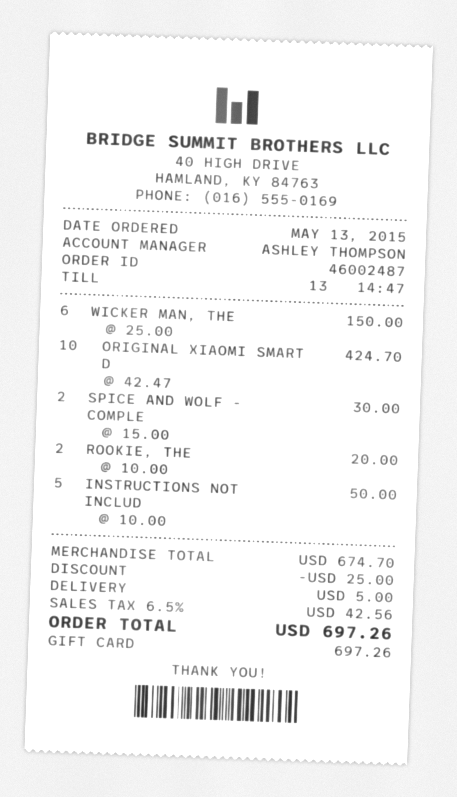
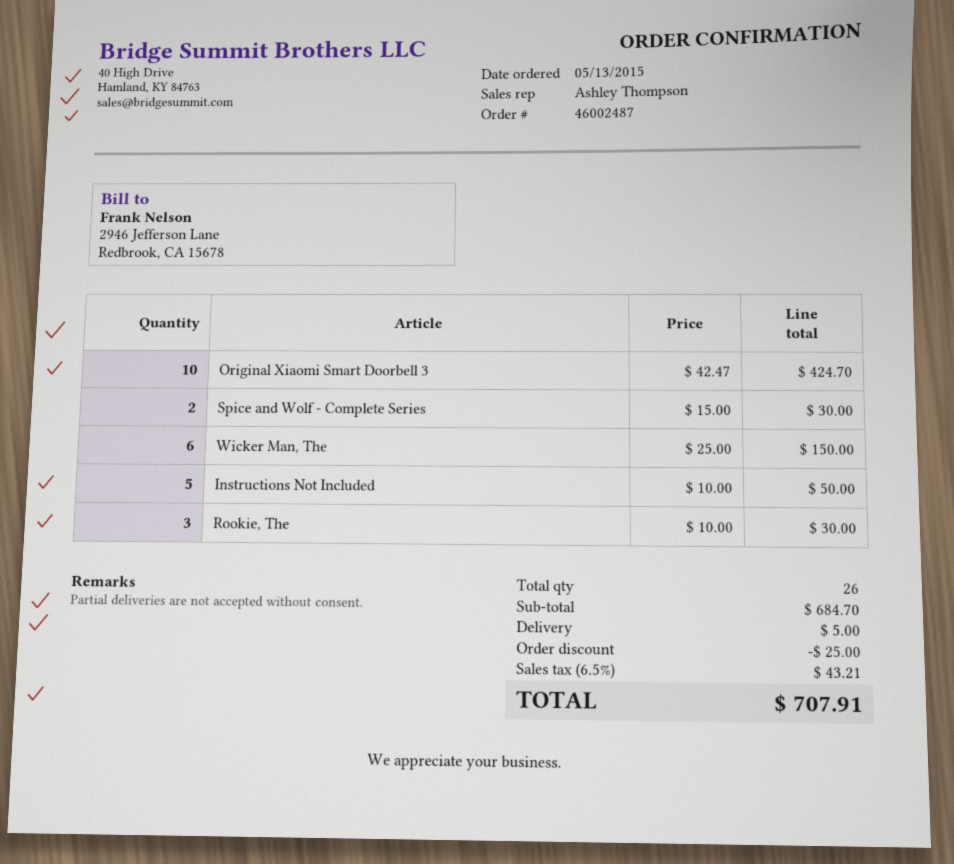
ROOKIE, THE: 2 x 10.00 = 20.00 -> 3 x 10.00 = 30.00
subtotal: 674.70 -> 684.70
tax: 6.5% = 42.56 -> 6.5% = 43.21
total: 697.26 -> 707.91

